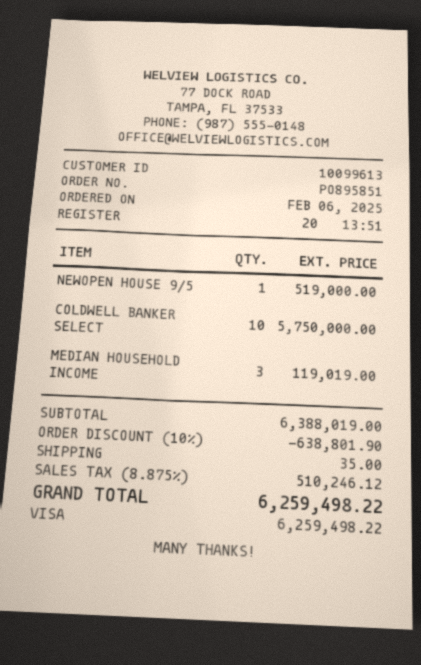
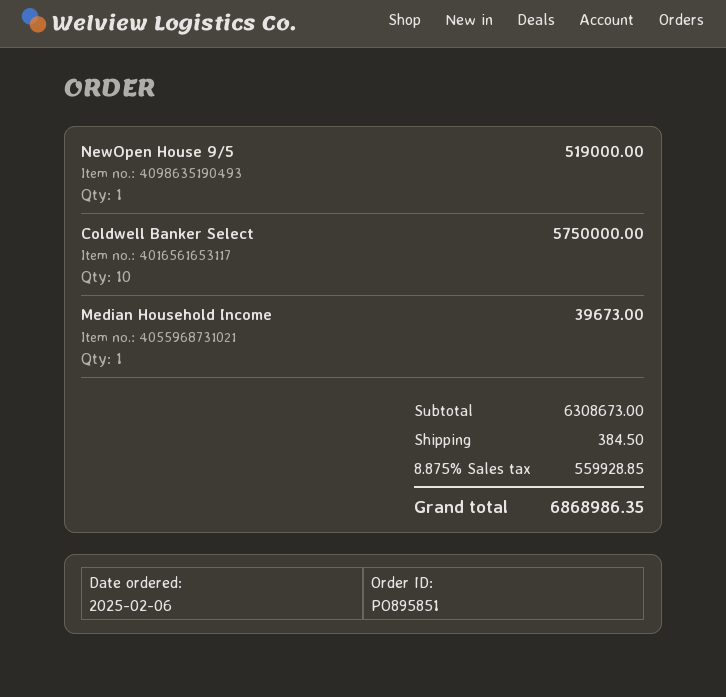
MEDIAN HOUSEHOLD INCOME: 3 for 119019.00 -> 1 for 39673.00
subtotal: 6388019.00 -> 6308673.00
discount: 10% = 638801.90 -> none
shipping: 35.00 -> 384.50
tax: 8.875% = 510246.12 -> 8.875% = 559928.85
total: 6259498.22 -> 6868986.35

